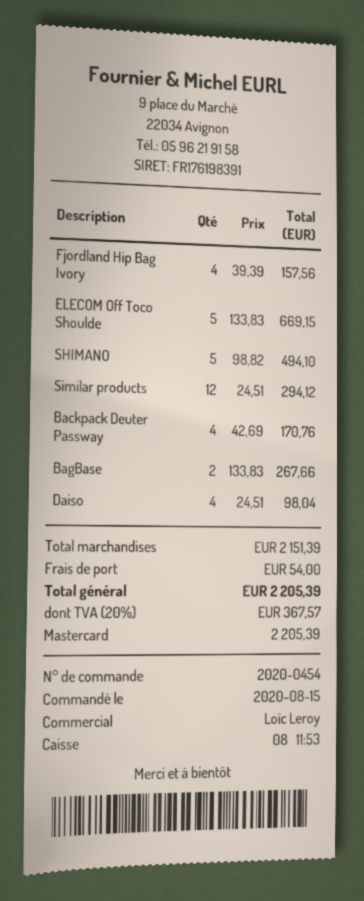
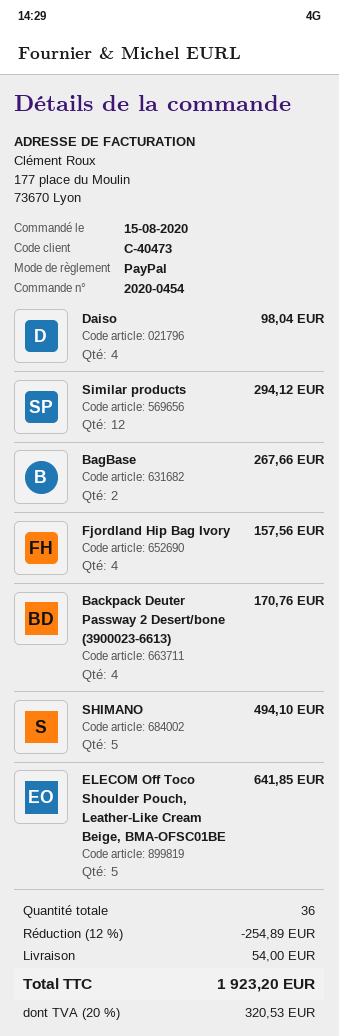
payment method: Mastercard -> PayPal
ELECOM Off Toco Shoulde: 5 for 669.15 -> 5 for 641.85
discount: none -> 12% = 254.89
tax: 20% = 367.57 -> 20% = 320.53
total: 2205.39 -> 1923.20

